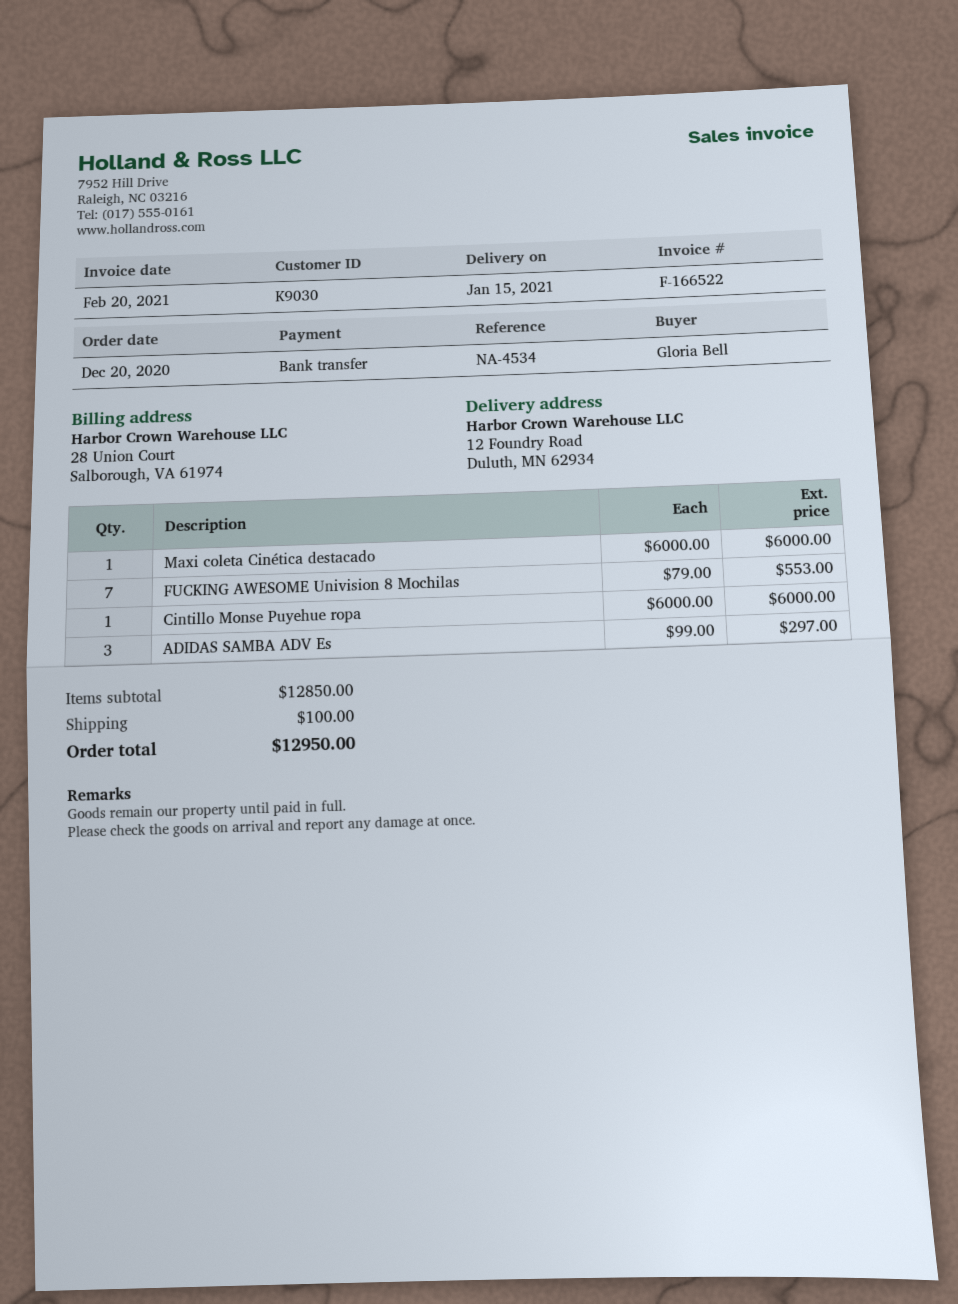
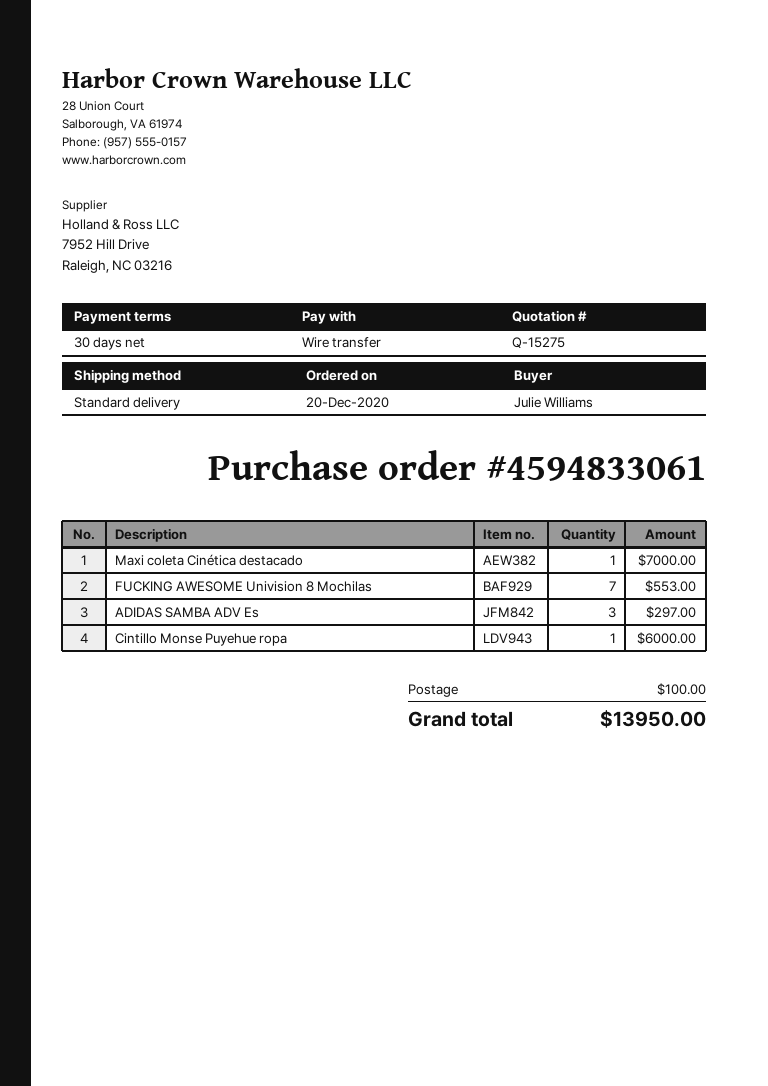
ordered by: Gloria Bell -> Julie Williams
Maxi coleta Cinética destacado: 1 for 6000.00 -> 1 for 7000.00
total: 12950.00 -> 13950.00

